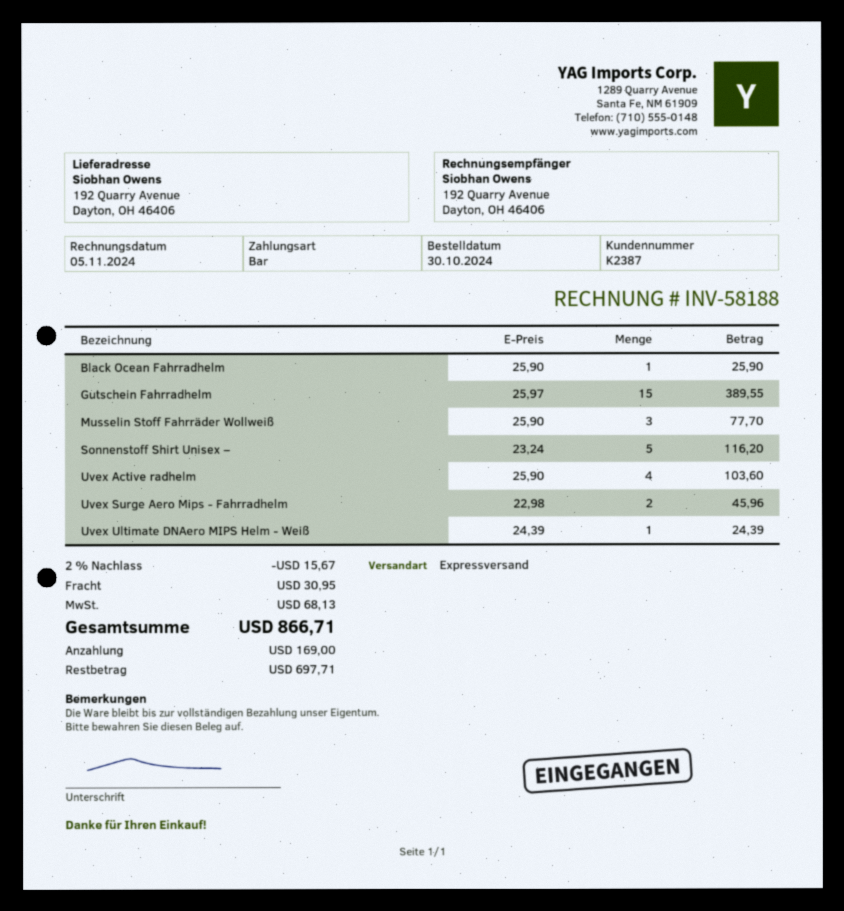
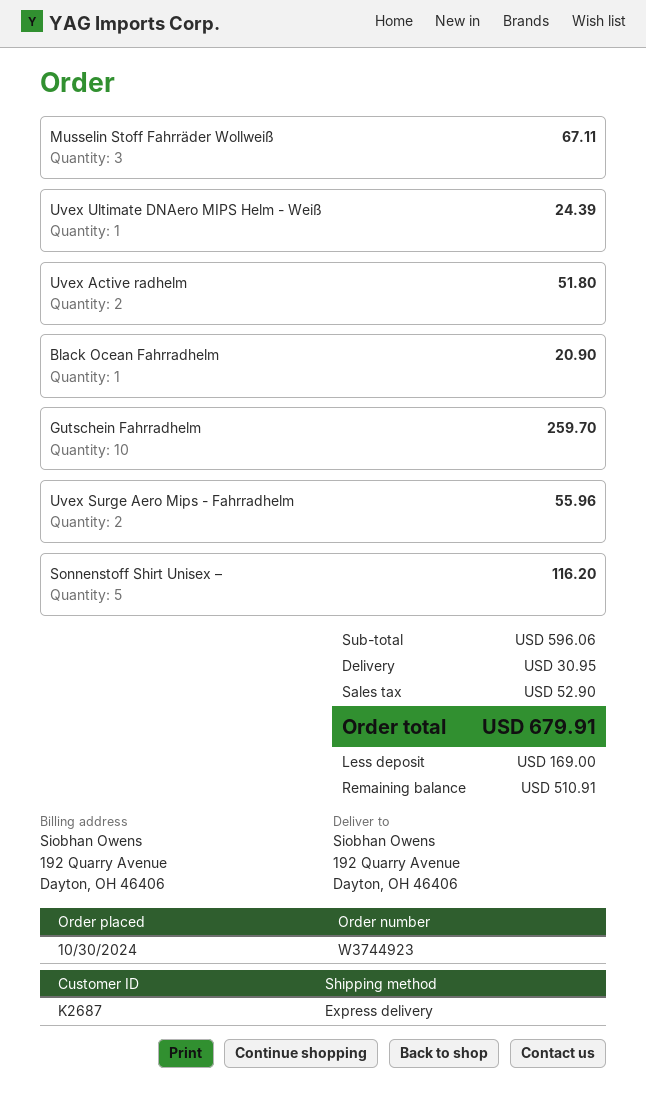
customer number: K2387 -> K2687
Black Ocean Fahrradhelm: 1 for 25.90 -> 1 for 20.90
Gutschein Fahrradhelm: 15 for 389.55 -> 10 for 259.70
Musselin Stoff Fahrräder Wollweiß: 3 for 77.70 -> 3 for 67.11
Uvex Active radhelm: 4 for 103.60 -> 2 for 51.80
Uvex Surge Aero Mips - Fahrradhelm: 2 for 45.96 -> 2 for 55.96
discount: 2% = 15.67 -> none
tax: 68.13 -> 52.90
total: 866.71 -> 679.91
balance: 697.71 -> 510.91

